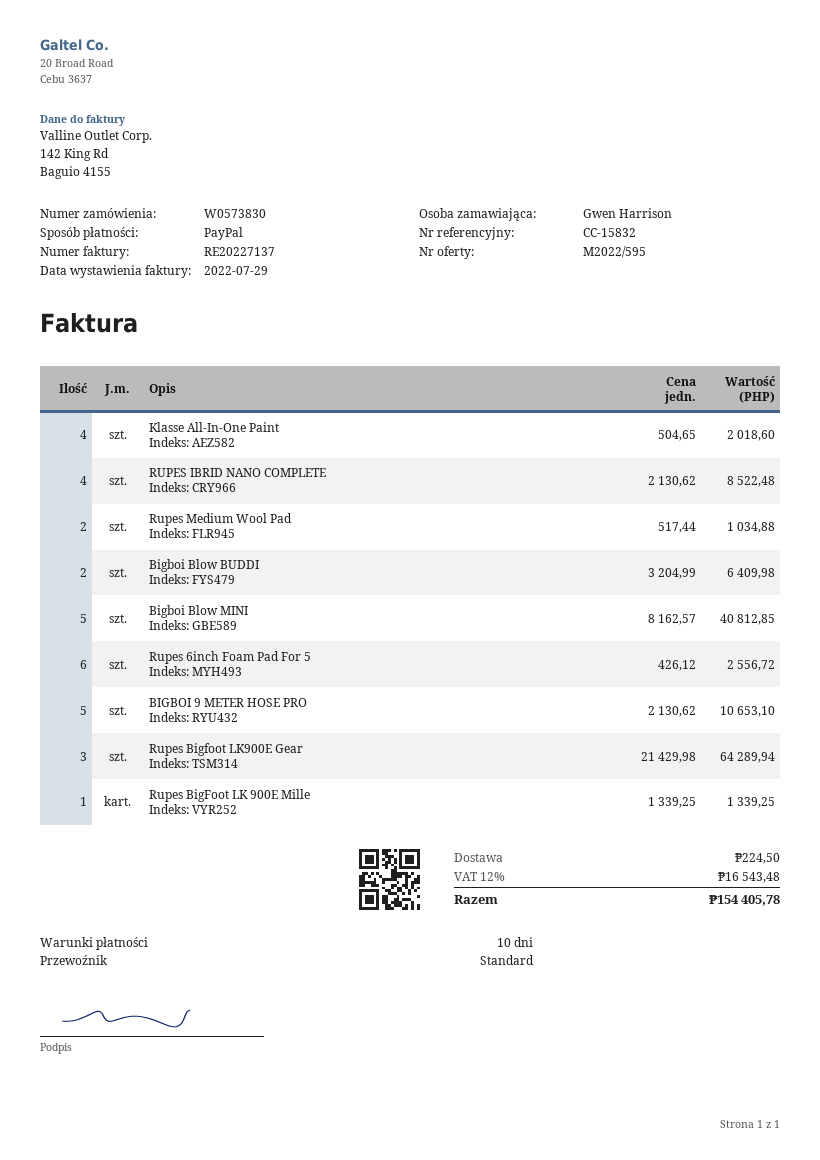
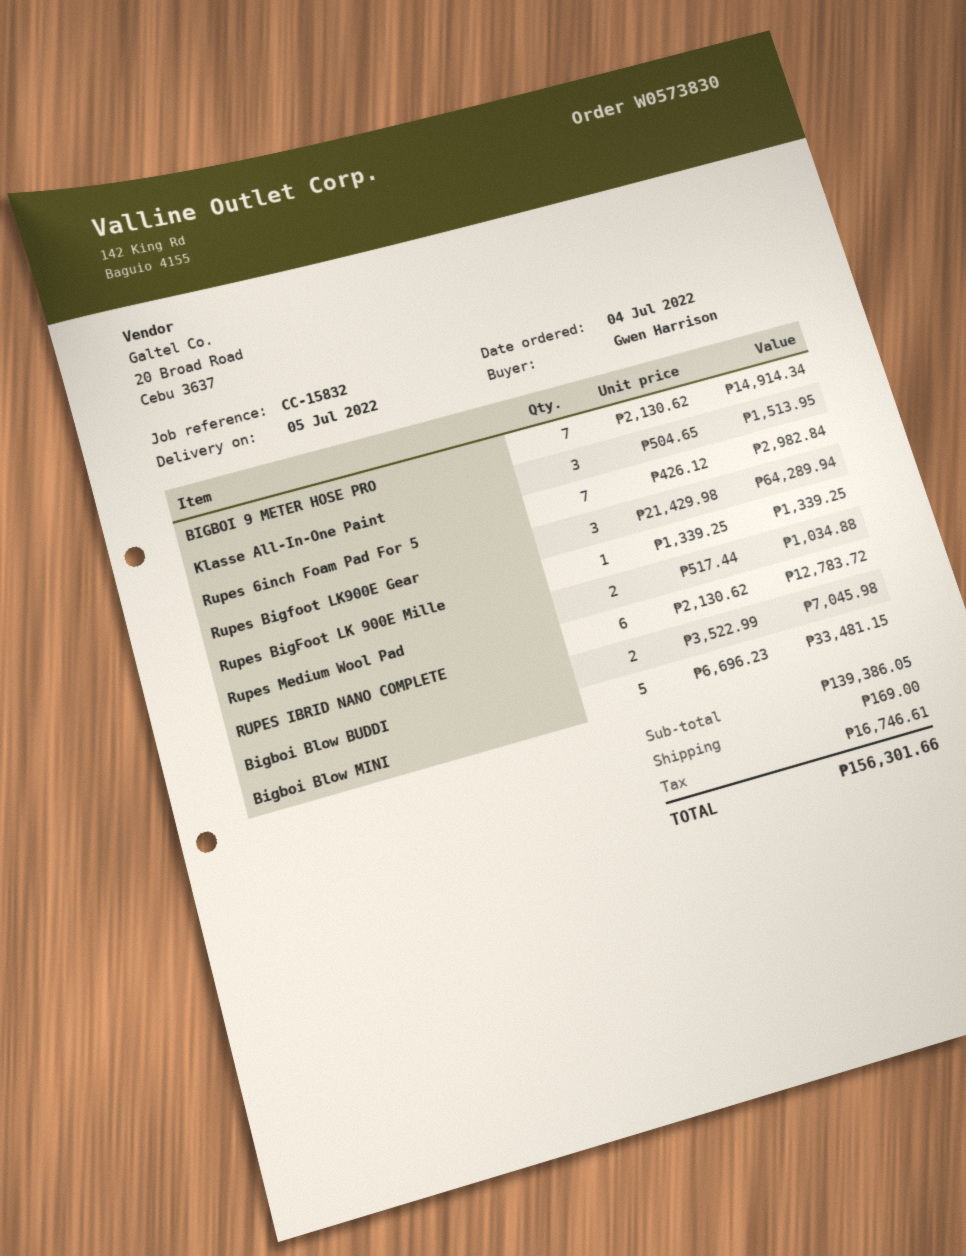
Klasse All-In-One Paint: 4 x 504.65 = 2018.60 -> 3 x 504.65 = 1513.95
RUPES IBRID NANO COMPLETE: 4 x 2130.62 = 8522.48 -> 6 x 2130.62 = 12783.72
Bigboi Blow BUDDI: 2 x 3204.99 = 6409.98 -> 2 x 3522.99 = 7045.98
Bigboi Blow MINI: 5 x 8162.57 = 40812.85 -> 5 x 6696.23 = 33481.15
Rupes 6inch Foam Pad For 5: 6 x 426.12 = 2556.72 -> 7 x 426.12 = 2982.84
BIGBOI 9 METER HOSE PRO: 5 x 2130.62 = 10653.10 -> 7 x 2130.62 = 14914.34
shipping: 224.50 -> 169.00
tax: 16543.48 -> 16746.61
total: 154405.78 -> 156301.66

